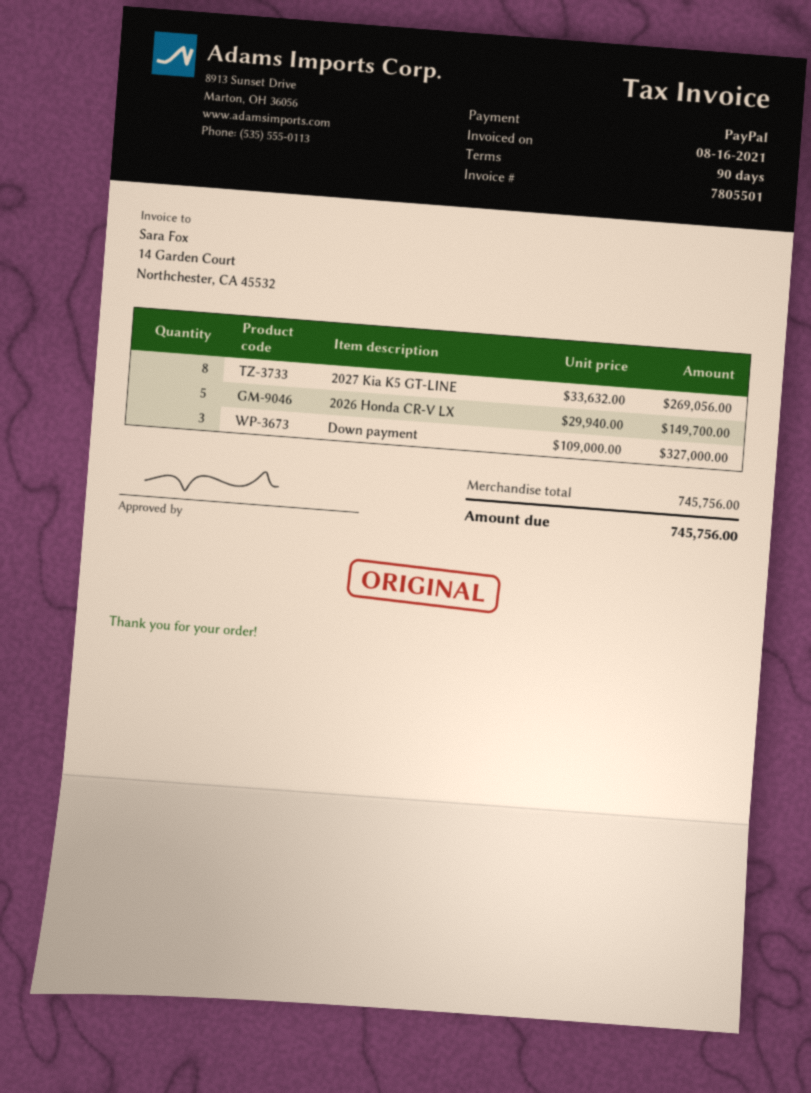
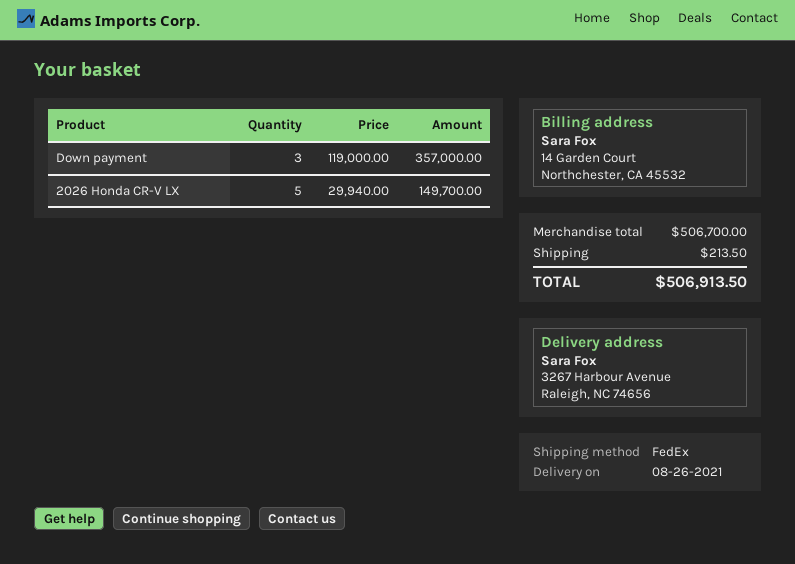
2027 Kia K5 GT-LINE: 8 x 33632.00 = 269056.00 -> none
Down payment: 3 x 109000.00 = 327000.00 -> 3 x 119000.00 = 357000.00
subtotal: 745756.00 -> 506700.00
shipping: none -> 213.50
total: 745756.00 -> 506913.50

